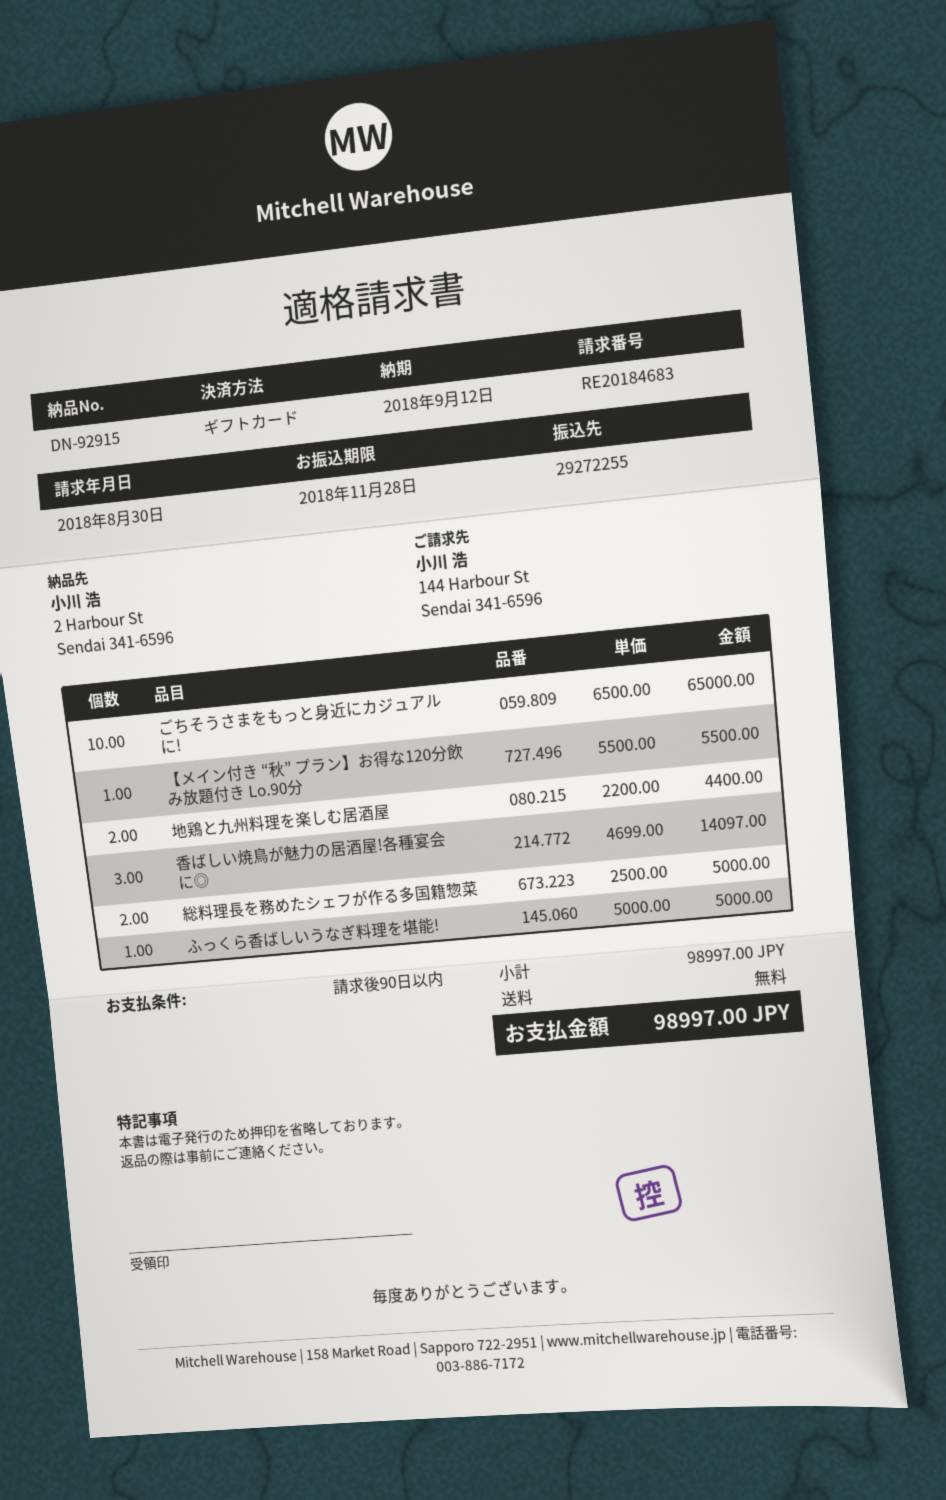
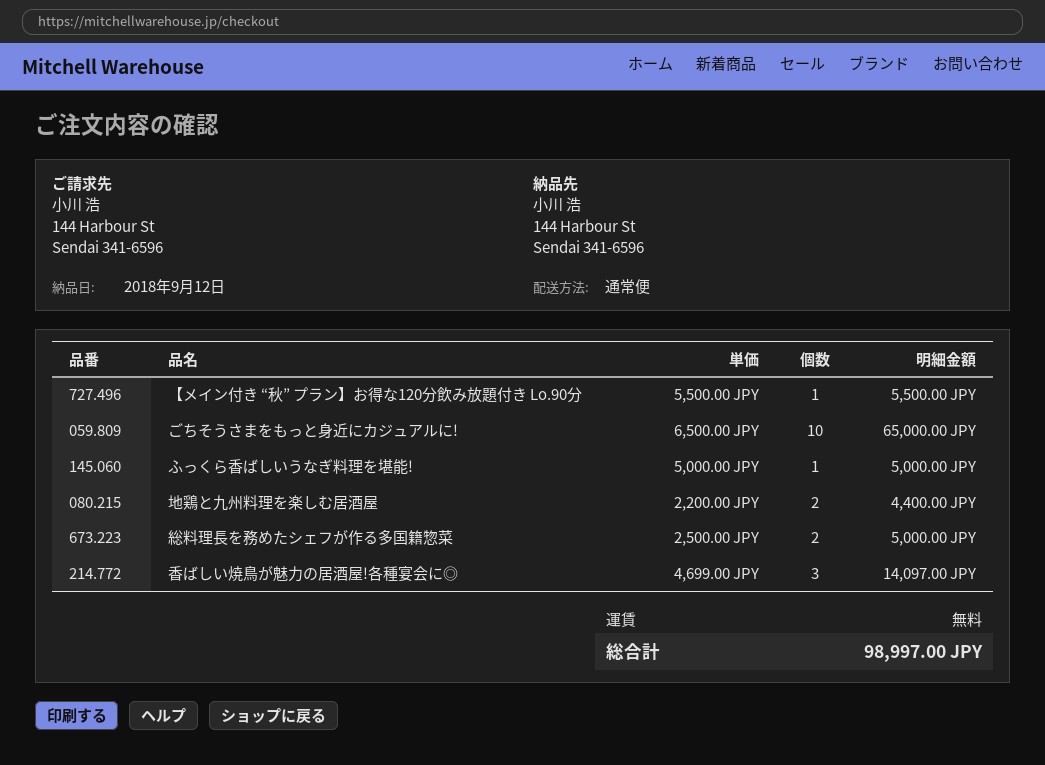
ship to: 2 Harbour St, Sendai 341-6596 -> 144 Harbour St, Sendai 341-6596

